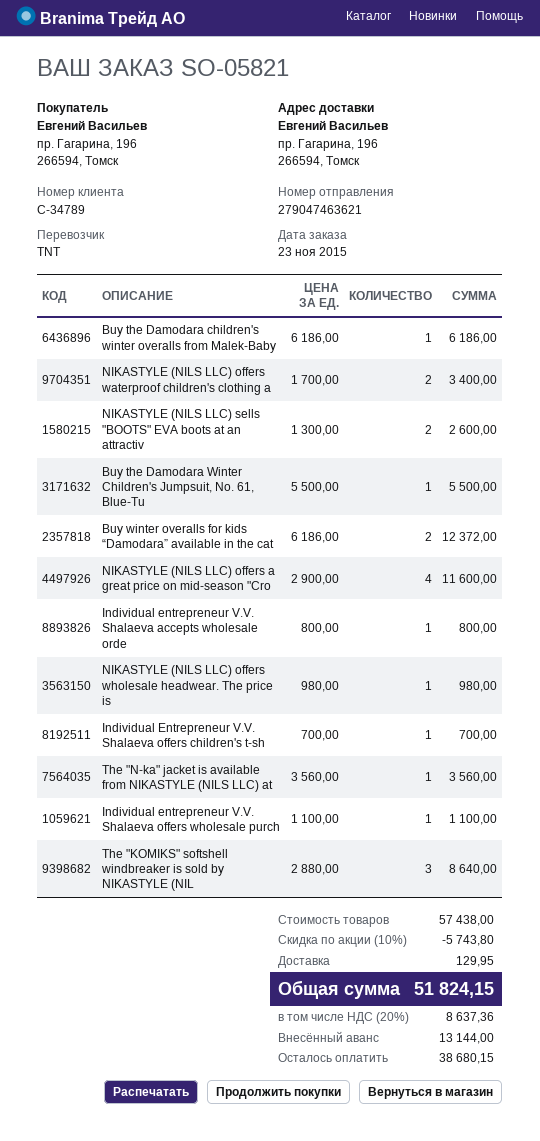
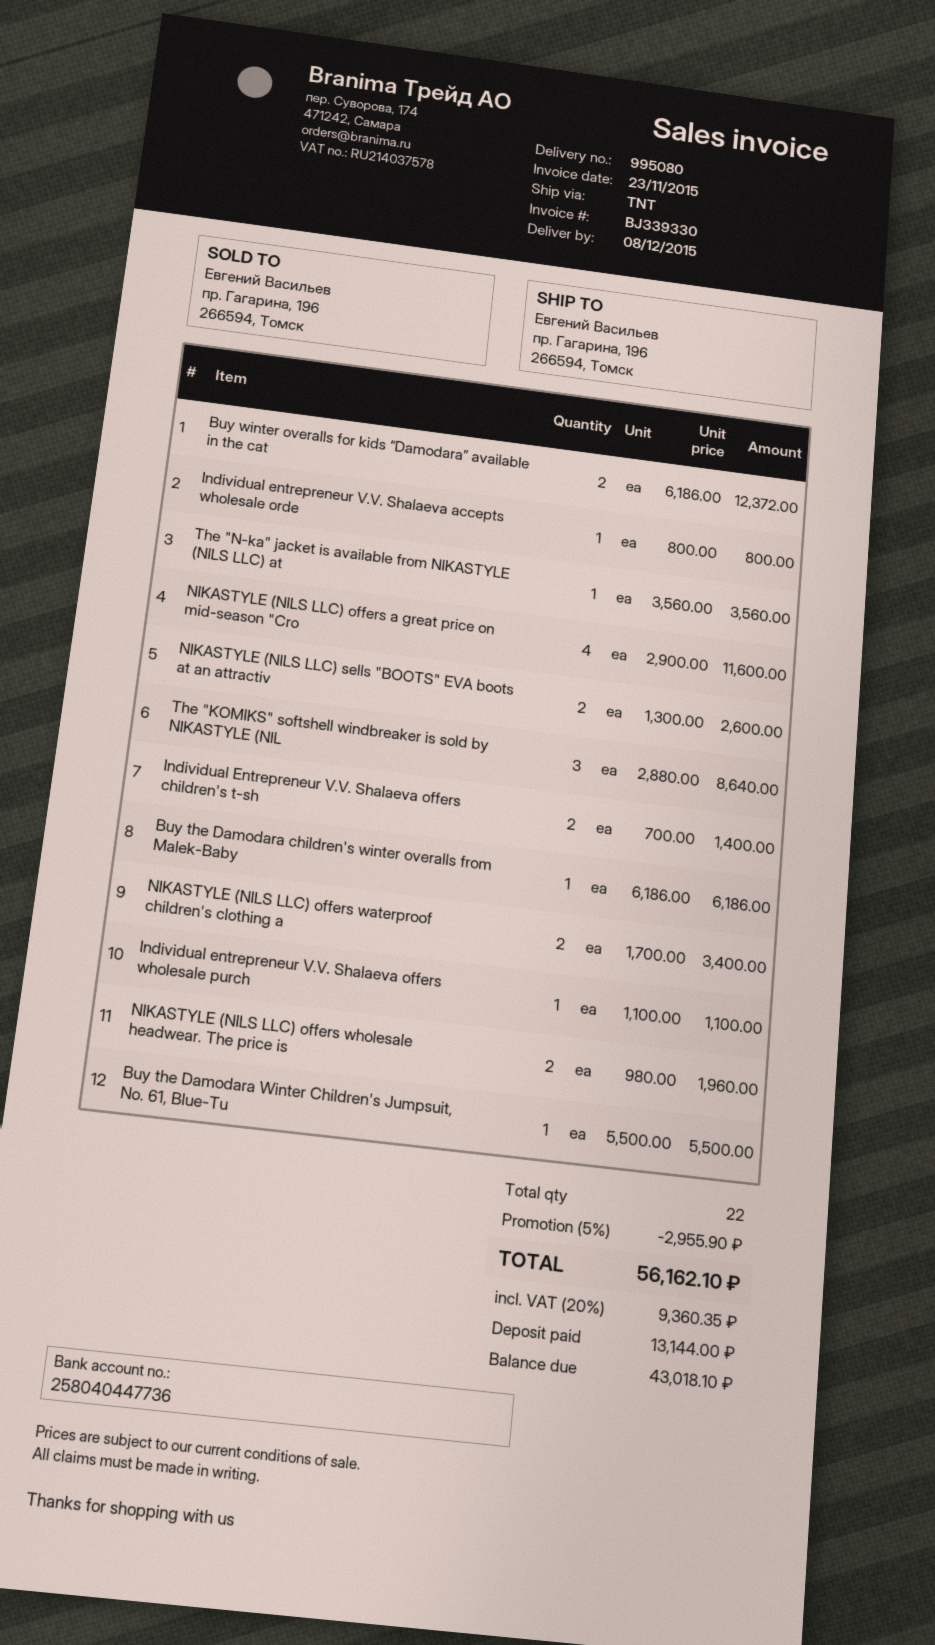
NIKASTYLE (NILS LLC) offers wholesale headwear. The price is: 1 x 980.00 = 980.00 -> 2 x 980.00 = 1960.00
Individual Entrepreneur V.V. Shalaeva offers children's t-sh: 1 x 700.00 = 700.00 -> 2 x 700.00 = 1400.00
discount: 10% = 5743.80 -> 5% = 2955.90
shipping: 129.95 -> none
tax: 20% = 8637.36 -> 20% = 9360.35
total: 51824.15 -> 56162.10
balance: 38680.15 -> 43018.10

